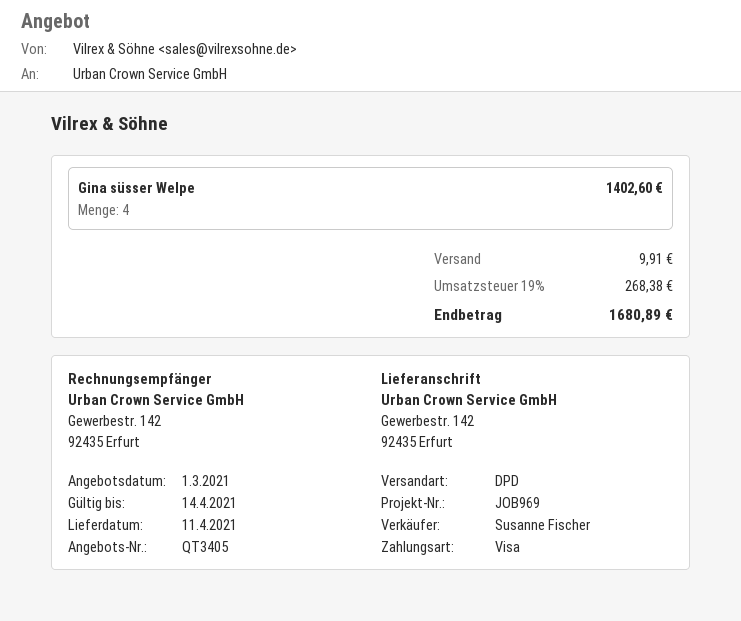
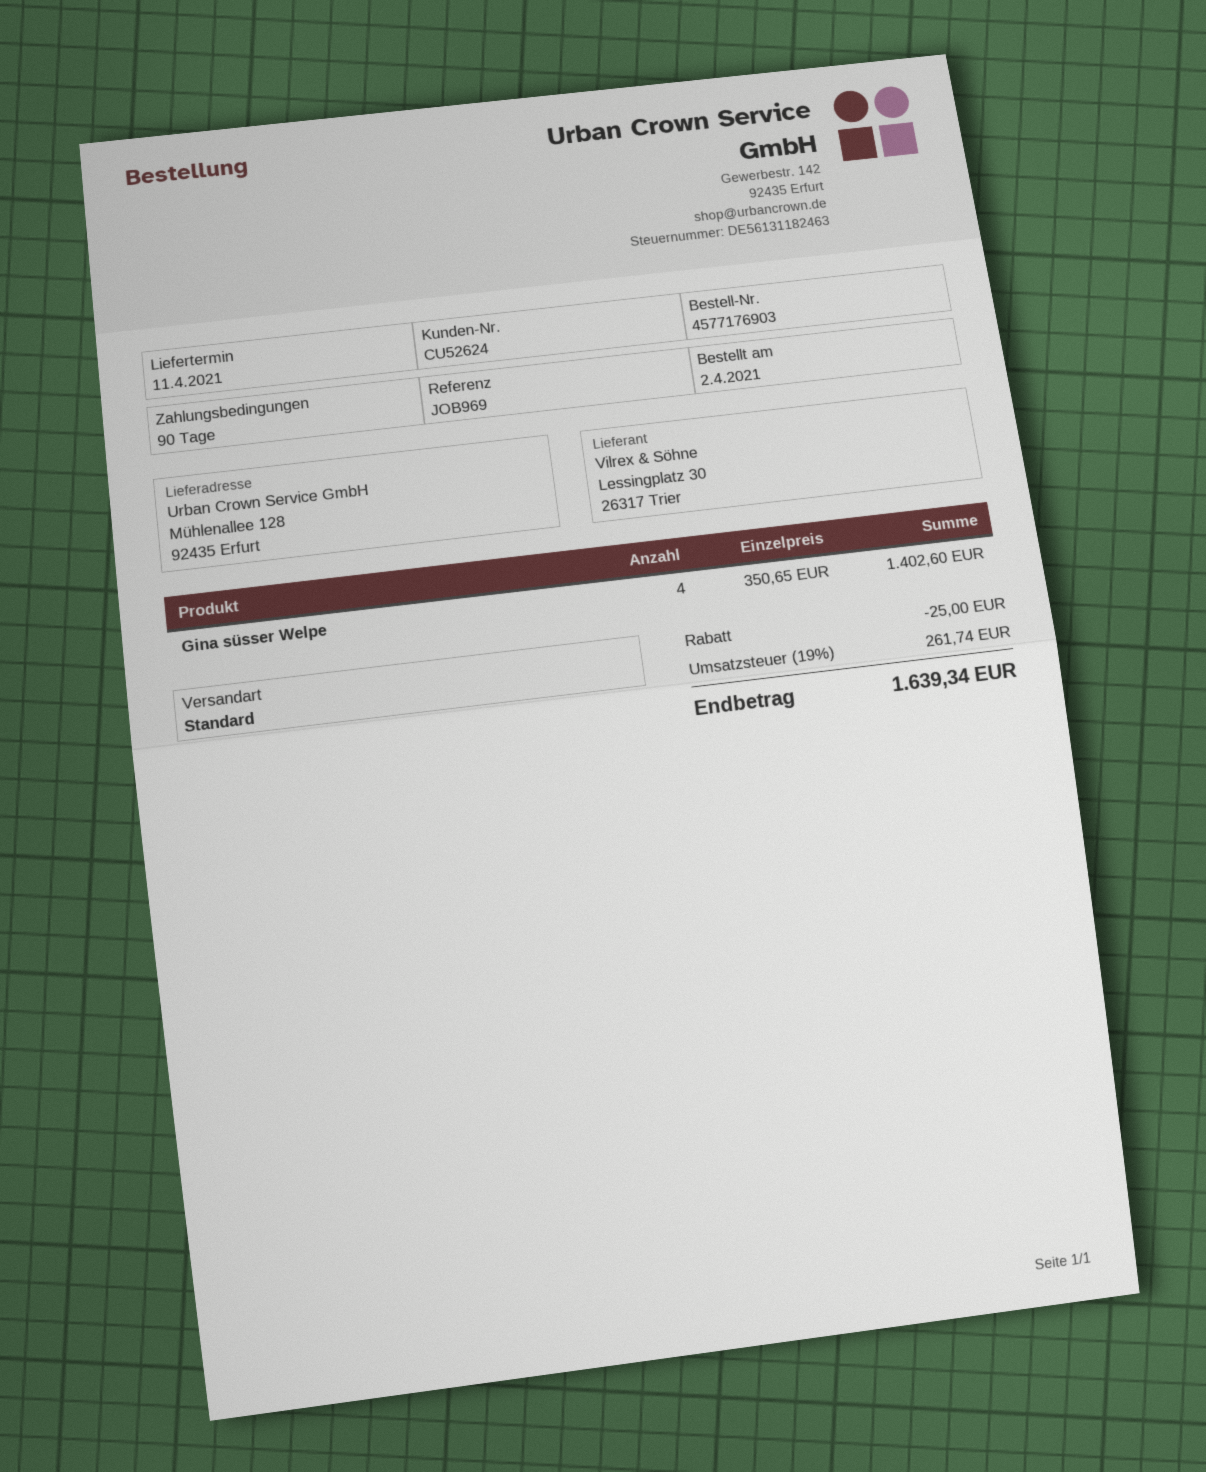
shipping method: DPD -> standard
ship to: Gewerbestr. 142, 92435 Erfurt -> Mühlenallee 128, 92435 Erfurt
discount: none -> 25.00
shipping: 9.91 -> none
tax: 19% = 268.38 -> 19% = 261.74
total: 1680.89 -> 1639.34

